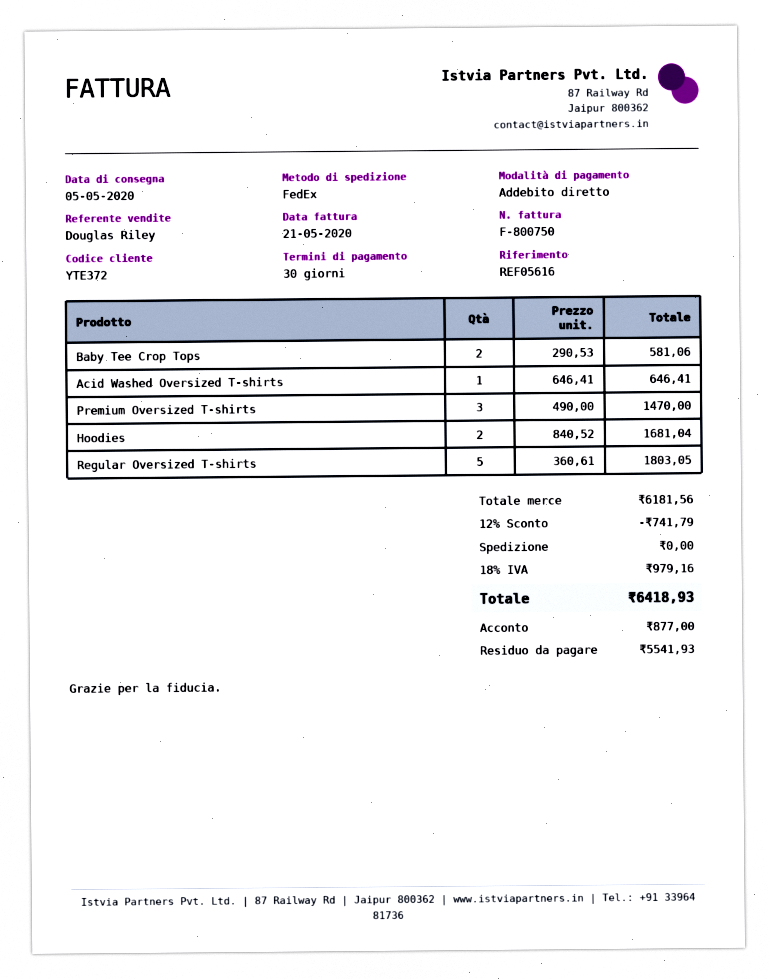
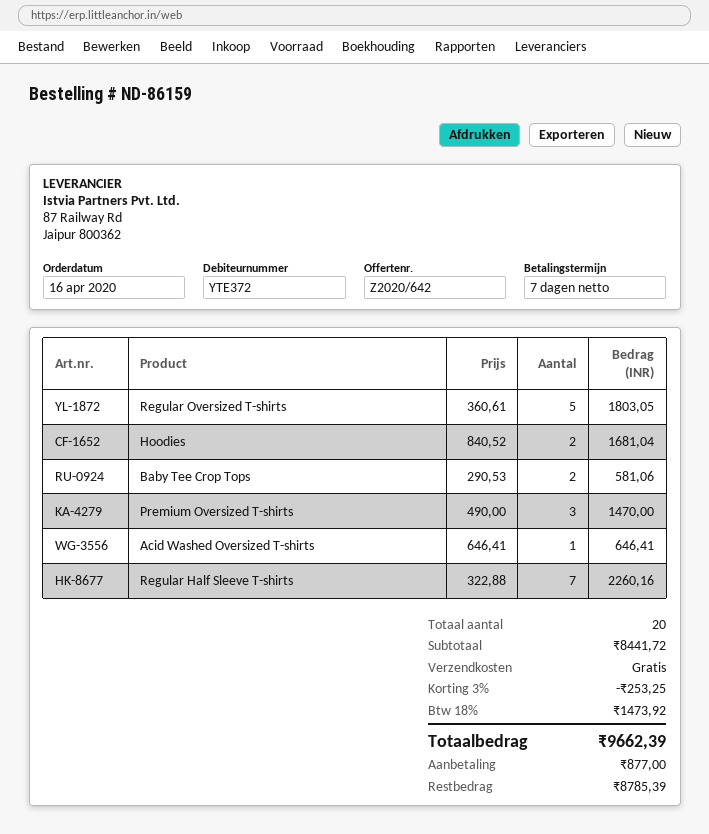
payment terms: 30 days -> 7 days
Regular Half Sleeve T-shirts: none -> 7 x 322.88 = 2260.16
subtotal: 6181.56 -> 8441.72
discount: 12% = 741.79 -> 3% = 253.25
tax: 18% = 979.16 -> 18% = 1473.92
total: 6418.93 -> 9662.39
balance: 5541.93 -> 8785.39

